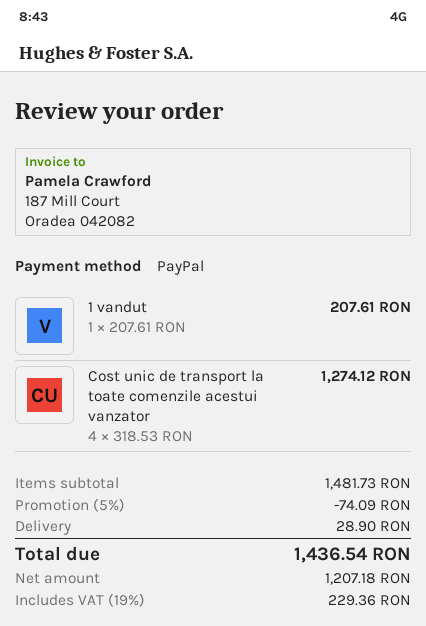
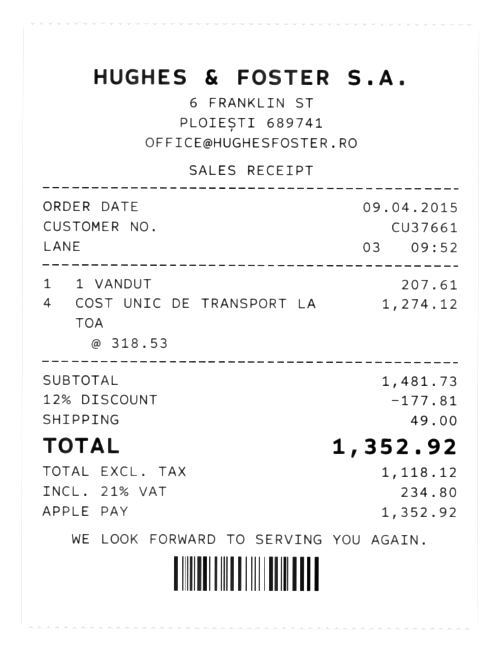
payment method: PayPal -> Apple Pay
discount: 5% = 74.09 -> 12% = 177.81
shipping: 28.90 -> 49.00
net: 1207.18 -> 1118.12
tax: 19% = 229.36 -> 21% = 234.80
total: 1436.54 -> 1352.92

